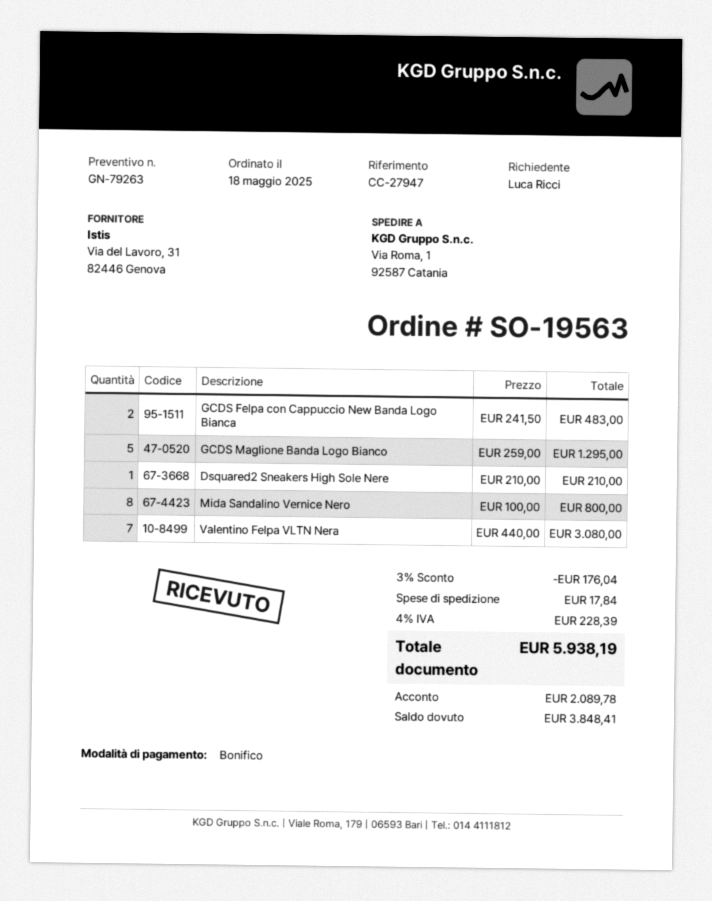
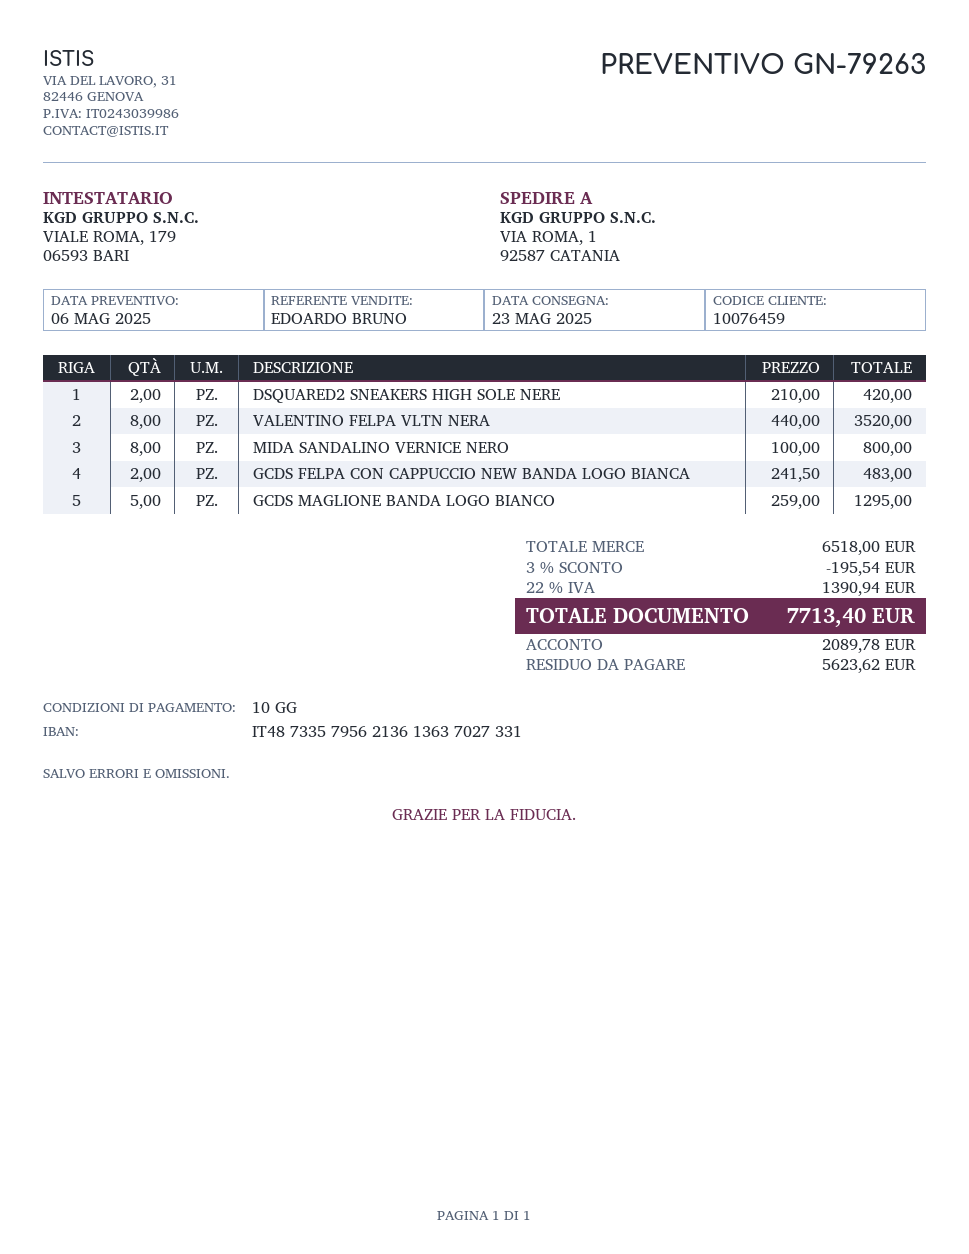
Dsquared2 Sneakers High Sole Nere: 1 x 210.00 = 210.00 -> 2 x 210.00 = 420.00
Valentino Felpa VLTN Nera: 7 x 440.00 = 3080.00 -> 8 x 440.00 = 3520.00
discount: 3% = 176.04 -> 3% = 195.54
shipping: 17.84 -> none
tax: 4% = 228.39 -> 22% = 1390.94
total: 5938.19 -> 7713.40
balance: 3848.41 -> 5623.62

